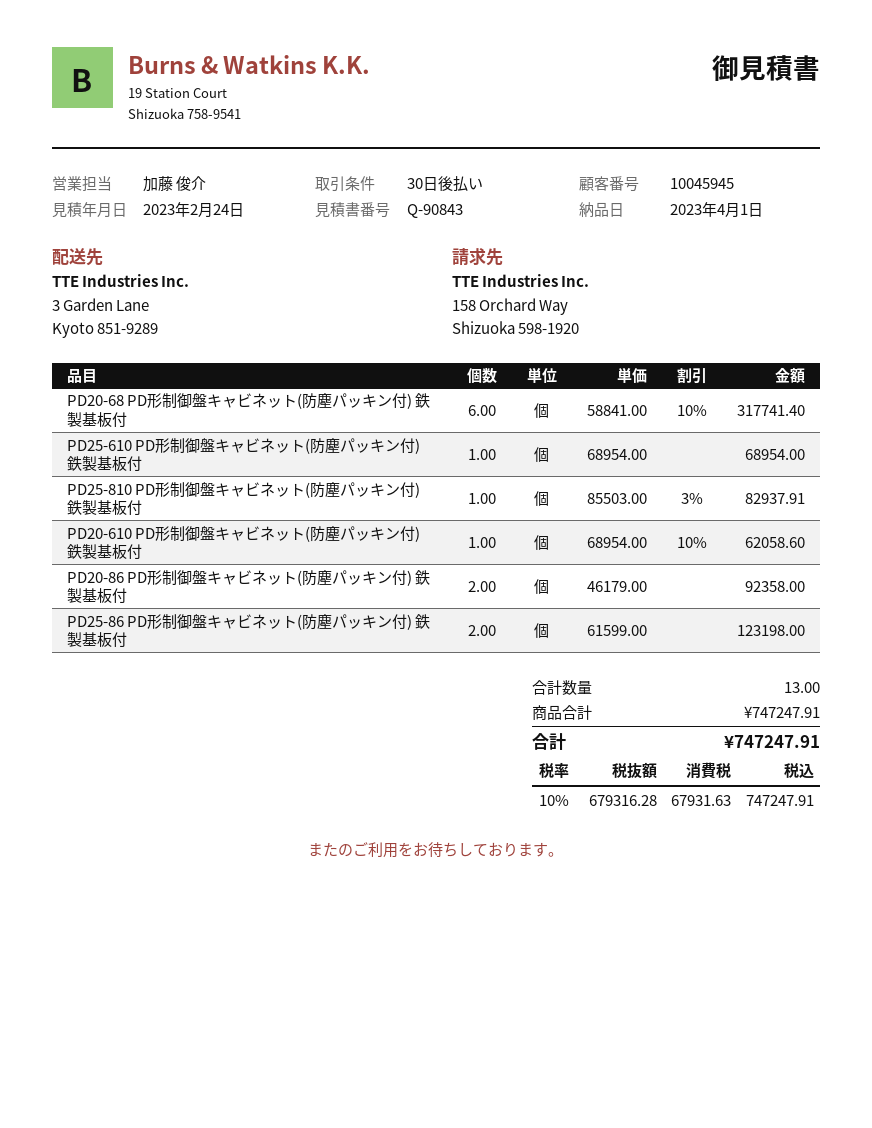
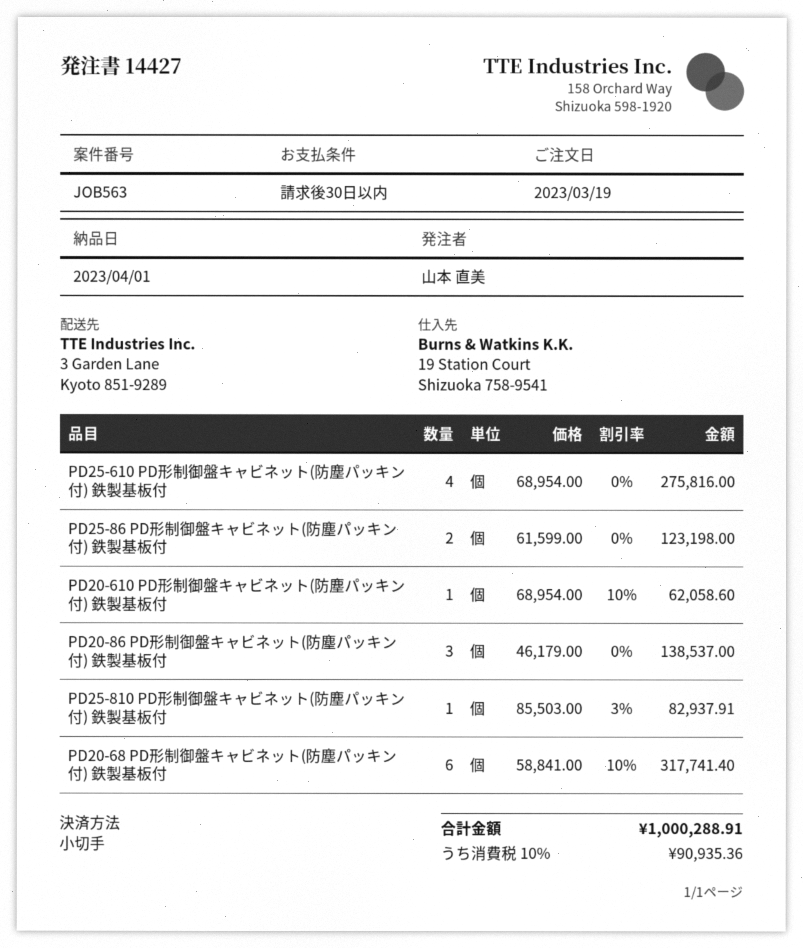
PD25-610 PD形制御盤キャビネット(防塵パッキン付) 鉄製基板付: 1 x 68954.00 = 68954.00 -> 4 x 68954.00 = 275816.00
PD20-86 PD形制御盤キャビネット(防塵パッキン付) 鉄製基板付: 2 x 46179.00 = 92358.00 -> 3 x 46179.00 = 138537.00
tax: 10% = 67931.63 -> 10% = 90935.36
total: 747247.91 -> 1000288.91

